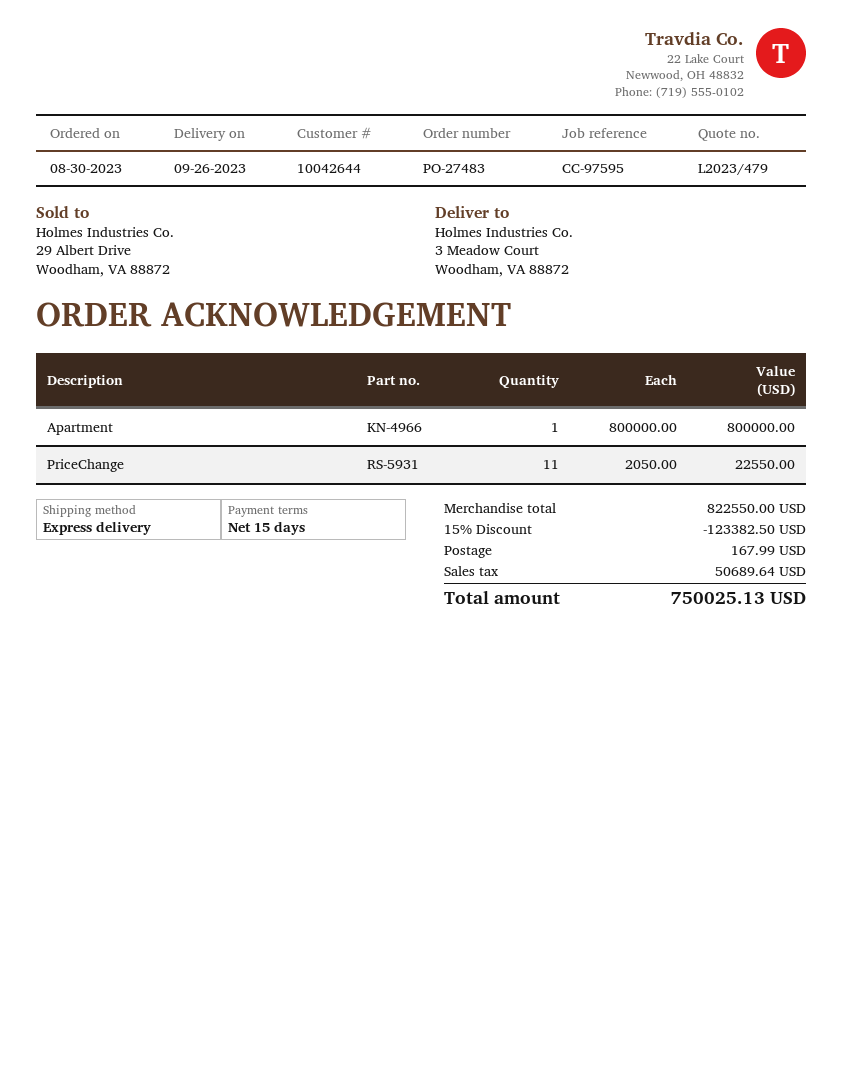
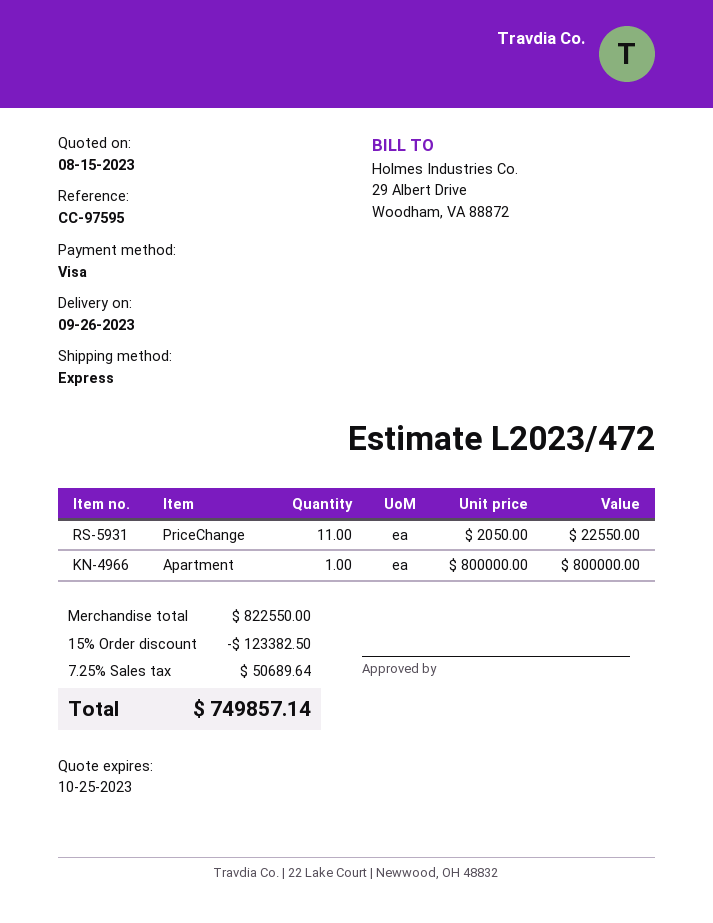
quote number: L2023/479 -> L2023/472
shipping: 167.99 -> none
total: 750025.13 -> 749857.14

